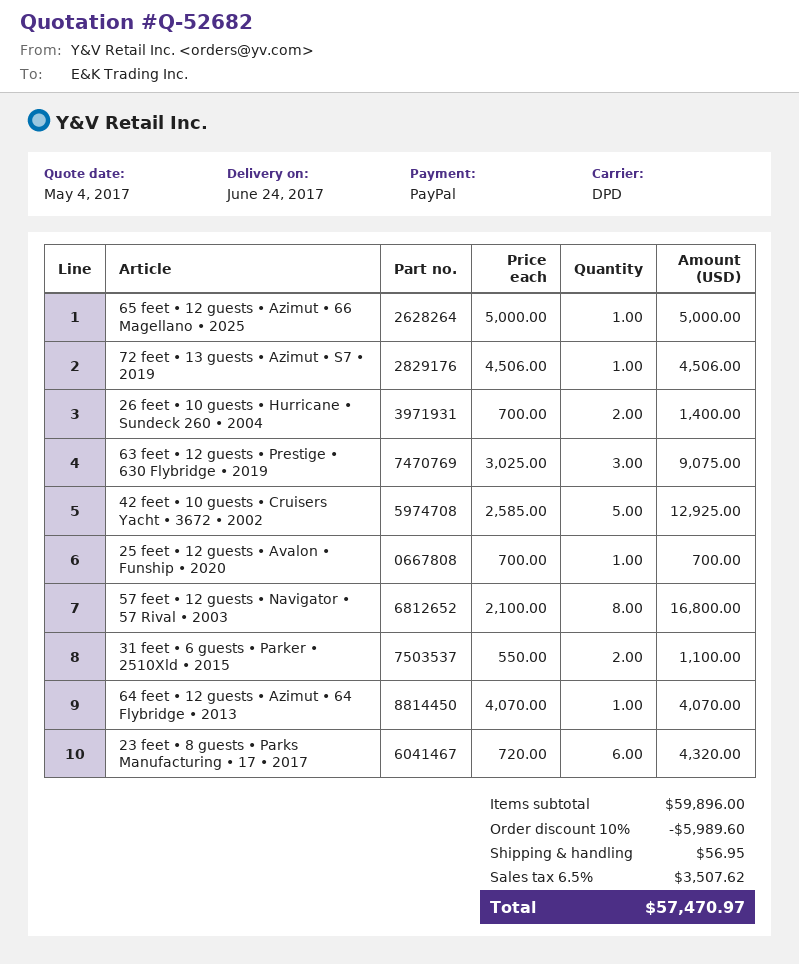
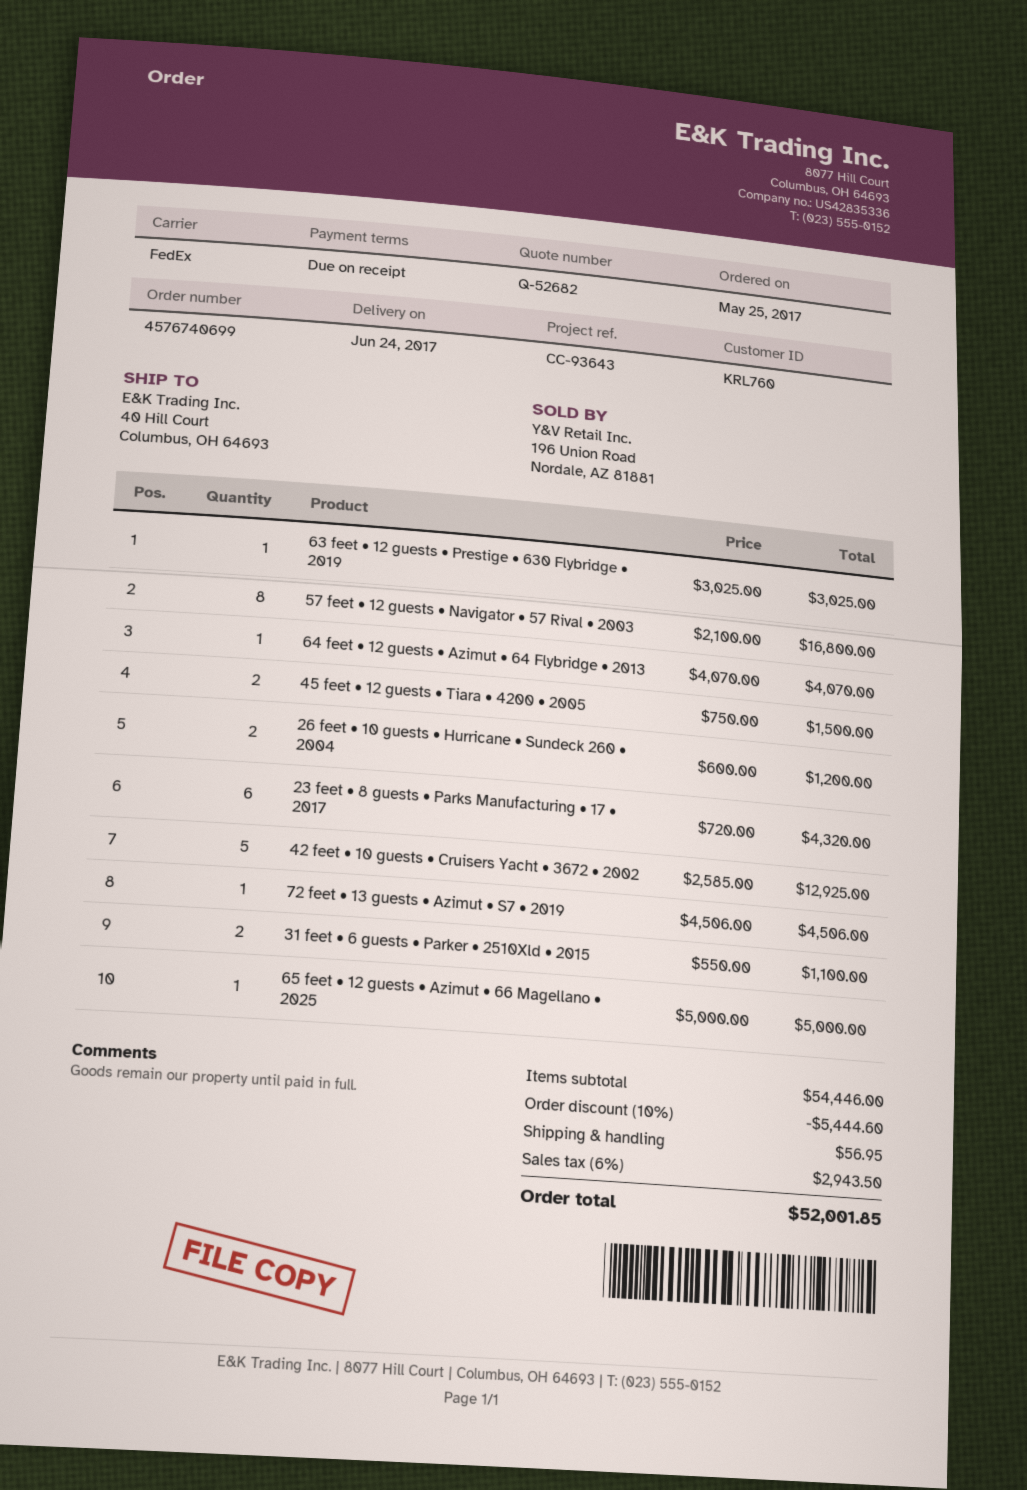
shipping method: DPD -> FedEx
26 feet • 10 guests • Hurricane • Sundeck 260 • 2004: 2 x 700.00 = 1400.00 -> 2 x 600.00 = 1200.00
63 feet • 12 guests • Prestige • 630 Flybridge • 2019: 3 x 3025.00 = 9075.00 -> 1 x 3025.00 = 3025.00
25 feet • 12 guests • Avalon • Funship • 2020: 1 x 700.00 = 700.00 -> none
45 feet • 12 guests • Tiara • 4200 • 2005: none -> 2 x 750.00 = 1500.00
subtotal: 59896.00 -> 54446.00
discount: 10% = 5989.60 -> 10% = 5444.60
tax: 6.5% = 3507.62 -> 6% = 2943.50
total: 57470.97 -> 52001.85

